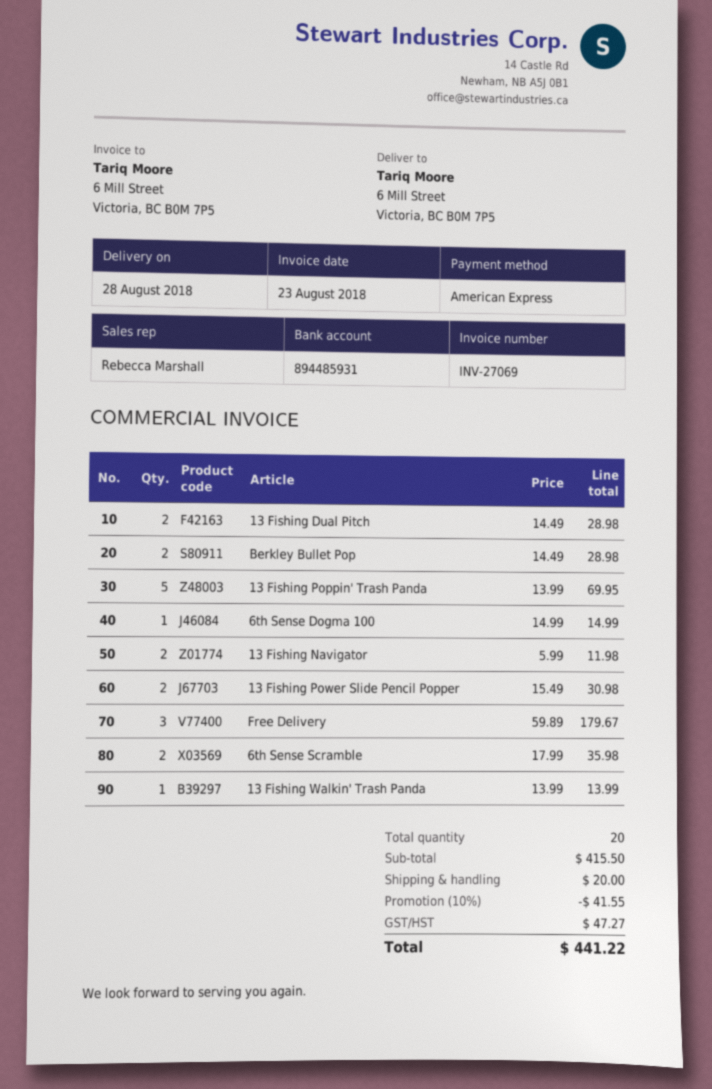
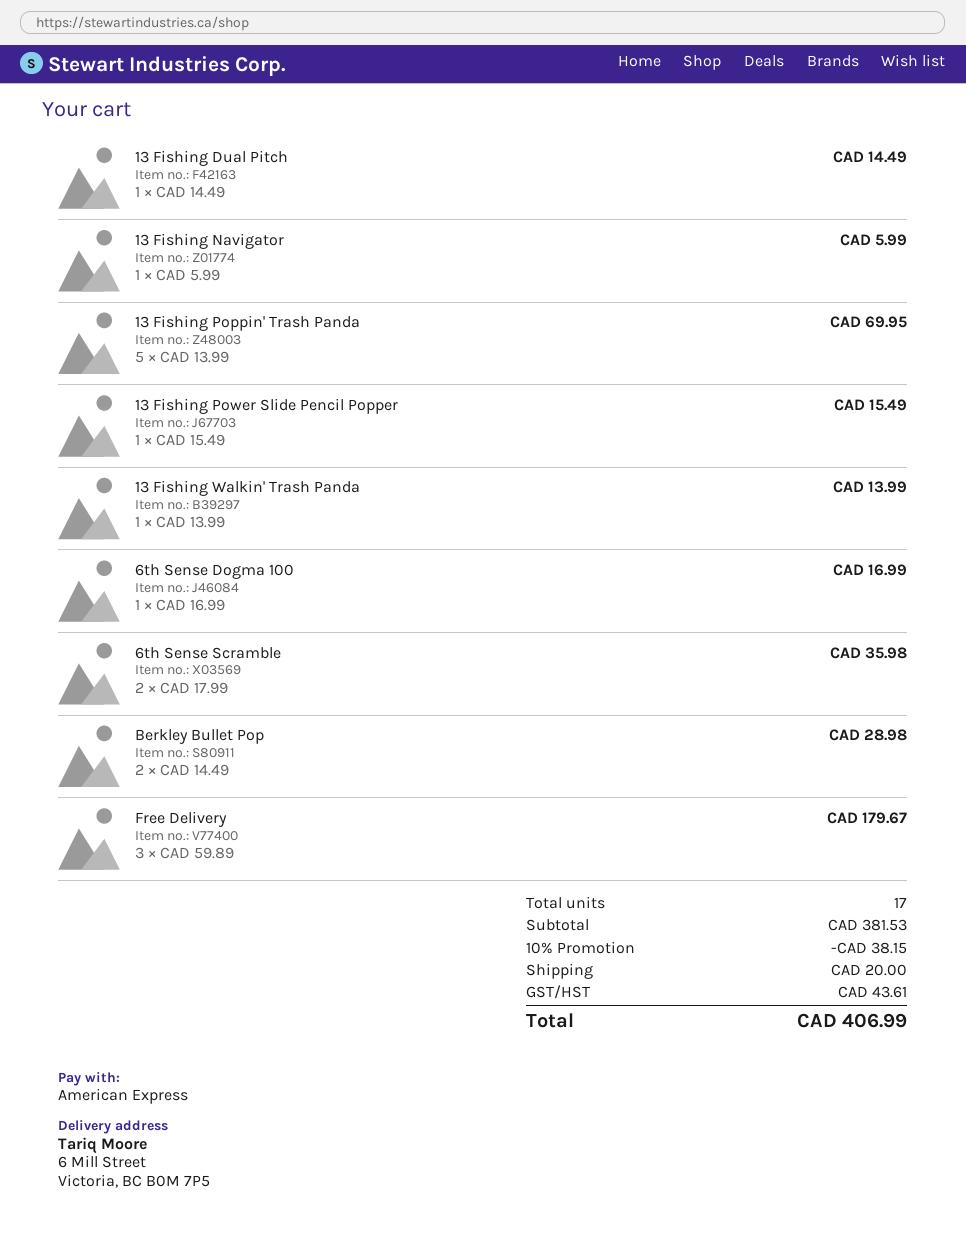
13 Fishing Dual Pitch: 2 x 14.49 = 28.98 -> 1 x 14.49 = 14.49
6th Sense Dogma 100: 1 x 14.99 = 14.99 -> 1 x 16.99 = 16.99
13 Fishing Navigator: 2 x 5.99 = 11.98 -> 1 x 5.99 = 5.99
13 Fishing Power Slide Pencil Popper: 2 x 15.49 = 30.98 -> 1 x 15.49 = 15.49
total quantity: 20 -> 17
subtotal: 415.50 -> 381.53
discount: 10% = 41.55 -> 10% = 38.15
tax: 47.27 -> 43.61
total: 441.22 -> 406.99

